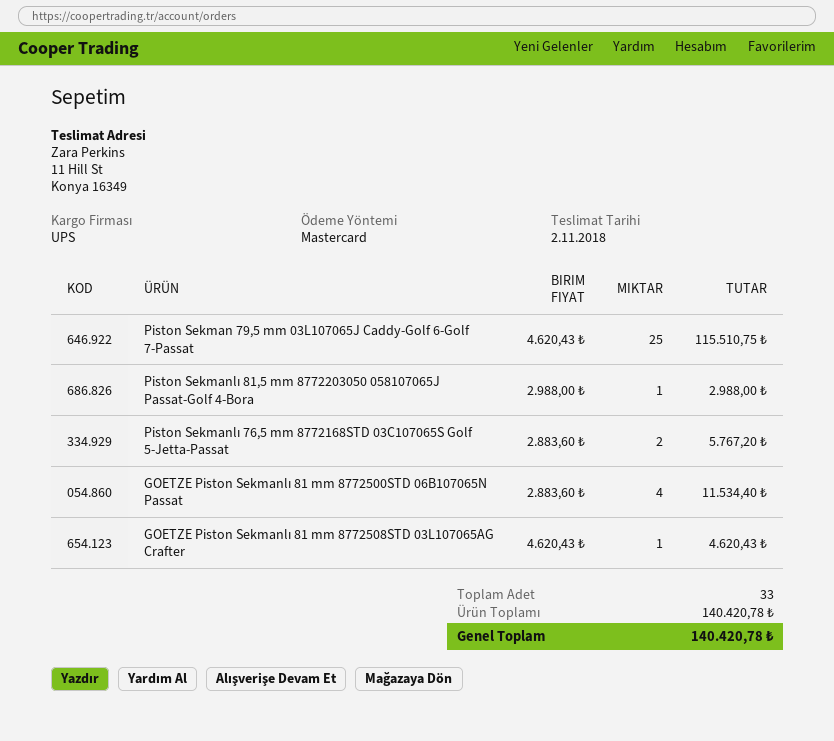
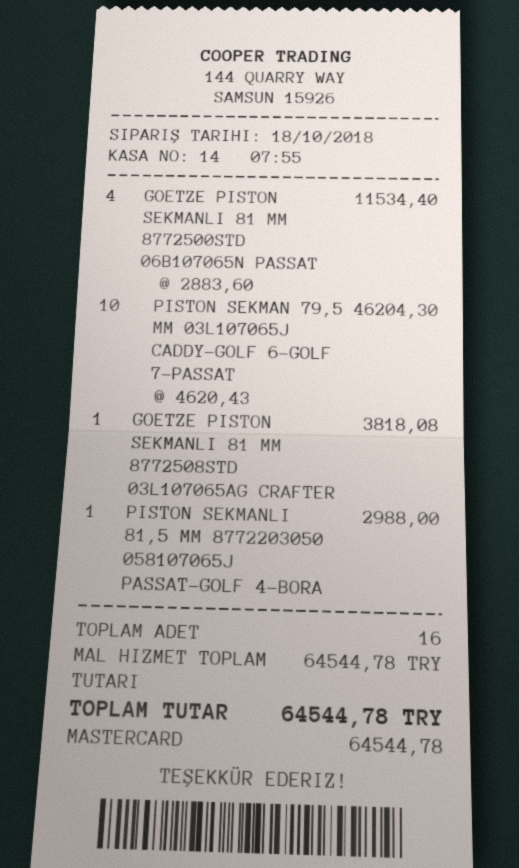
Piston Sekman 79,5 mm 03L107065J Caddy-Golf 6-Golf 7-Passat: 25 x 4620.43 = 115510.75 -> 10 x 4620.43 = 46204.30
Piston Sekmanlı 76,5 mm 8772168STD 03C107065S Golf 5-Jetta-Passat: 2 x 2883.60 = 5767.20 -> none
GOETZE Piston Sekmanlı 81 mm 8772508STD 03L107065AG Crafter: 1 x 4620.43 = 4620.43 -> 1 x 3818.08 = 3818.08
total quantity: 33 -> 16
subtotal: 140420.78 -> 64544.78
total: 140420.78 -> 64544.78

